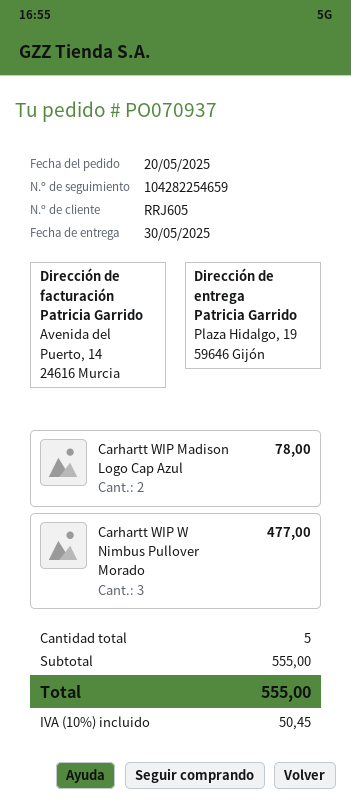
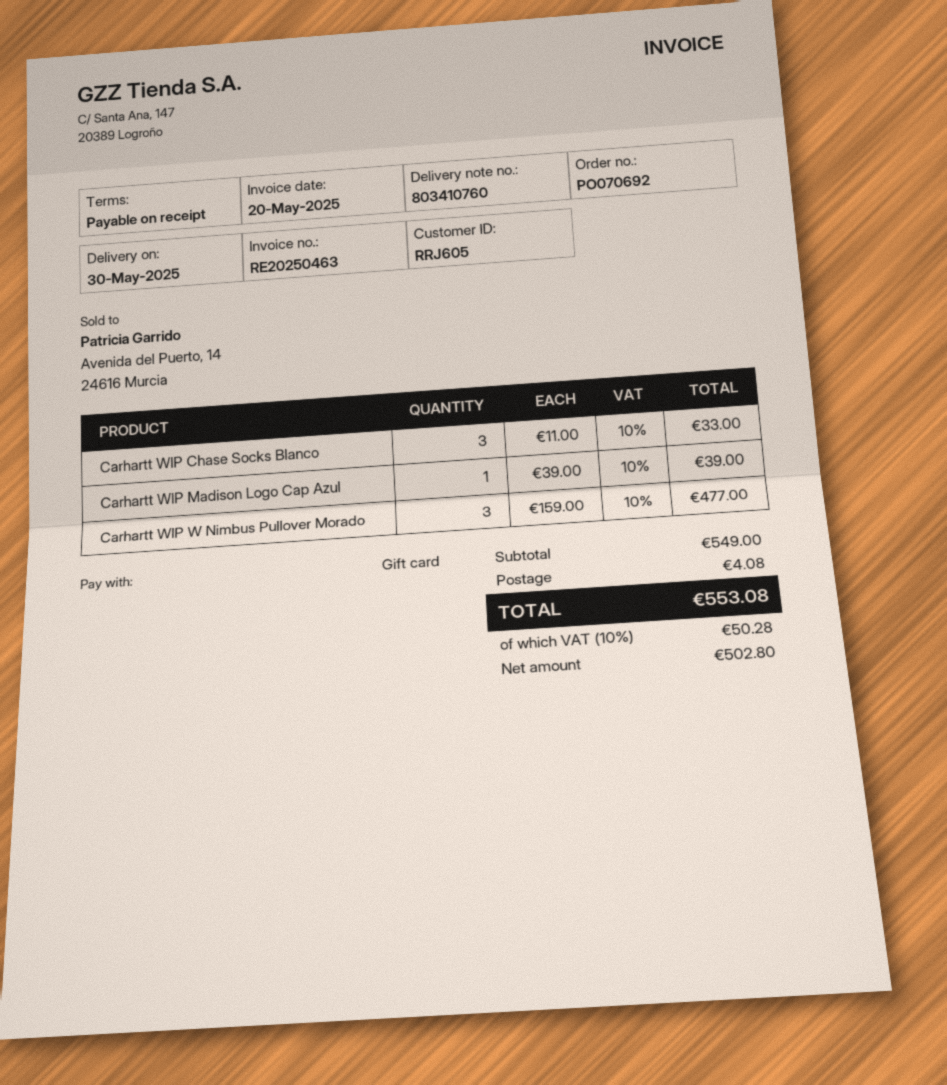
order number: PO070937 -> PO070692
Carhartt WIP Madison Logo Cap Azul: 2 for 78.00 -> 1 for 39.00
Carhartt WIP Chase Socks Blanco: none -> 3 for 33.00
subtotal: 555.00 -> 549.00
shipping: none -> 4.08
tax: 10% = 50.45 -> 10% = 50.28
total: 555.00 -> 553.08

